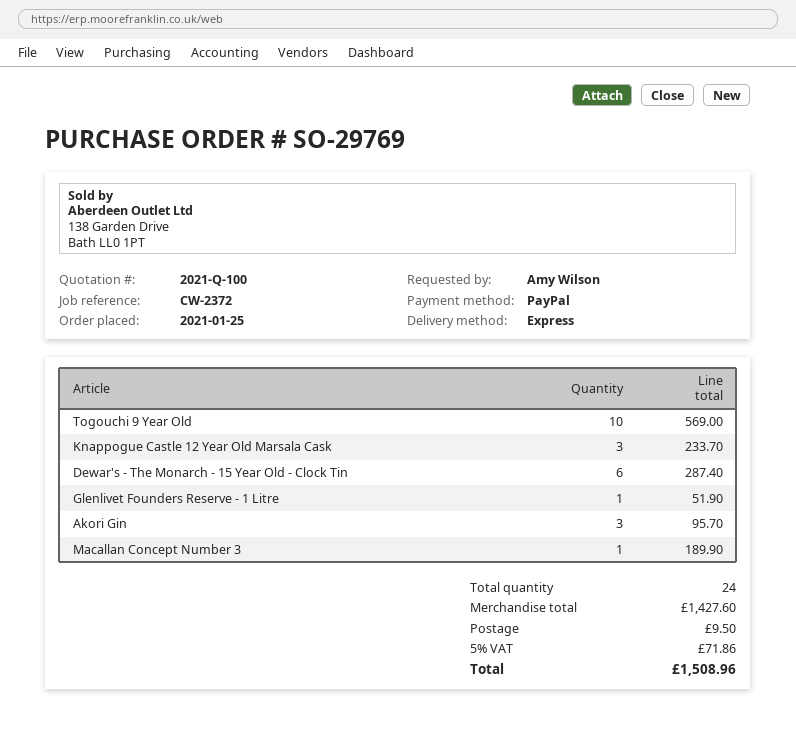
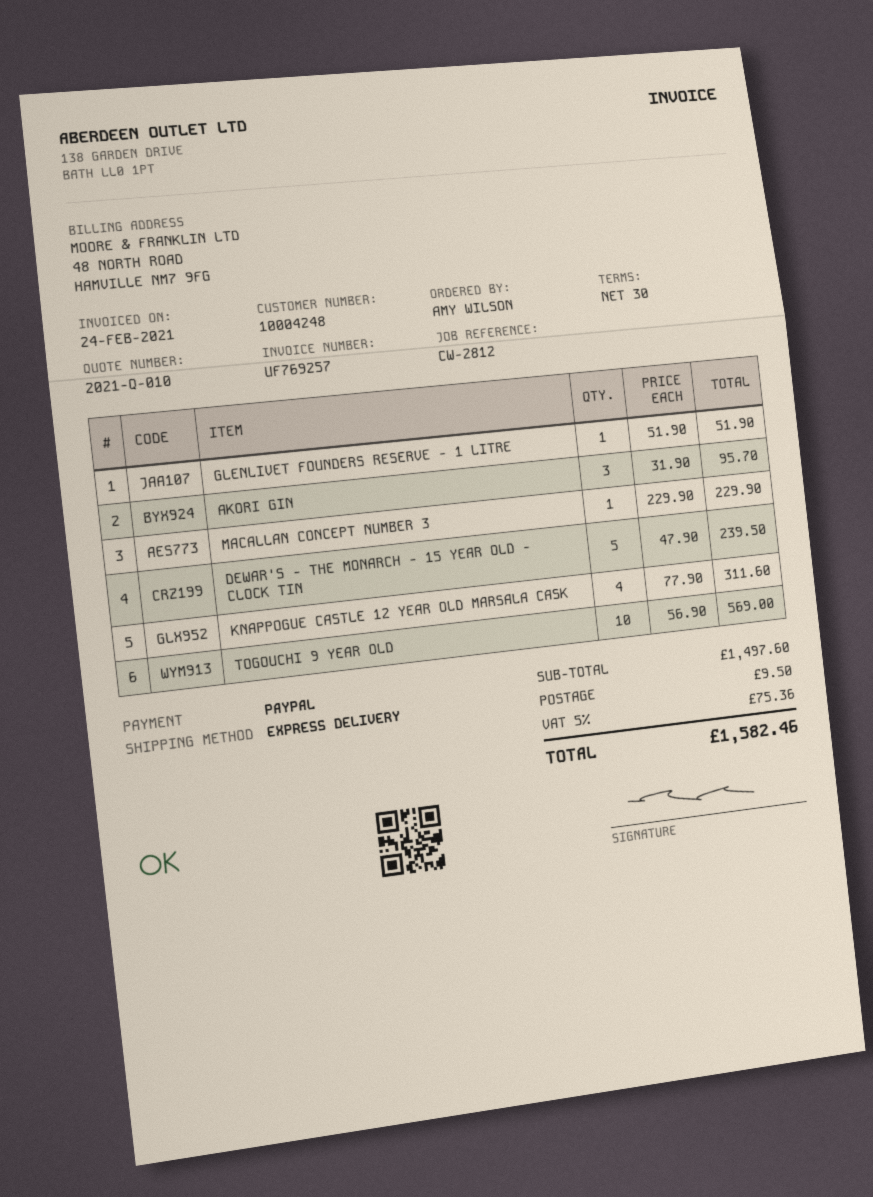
quote number: 2021-Q-100 -> 2021-Q-010
reference: CW-2372 -> CW-2812
Knappogue Castle 12 Year Old Marsala Cask: 3 for 233.70 -> 4 for 311.60
Dewar's - The Monarch - 15 Year Old - Clock Tin: 6 for 287.40 -> 5 for 239.50
Macallan Concept Number 3: 1 for 189.90 -> 1 for 229.90
subtotal: 1427.60 -> 1497.60
tax: 5% = 71.86 -> 5% = 75.36
total: 1508.96 -> 1582.46

